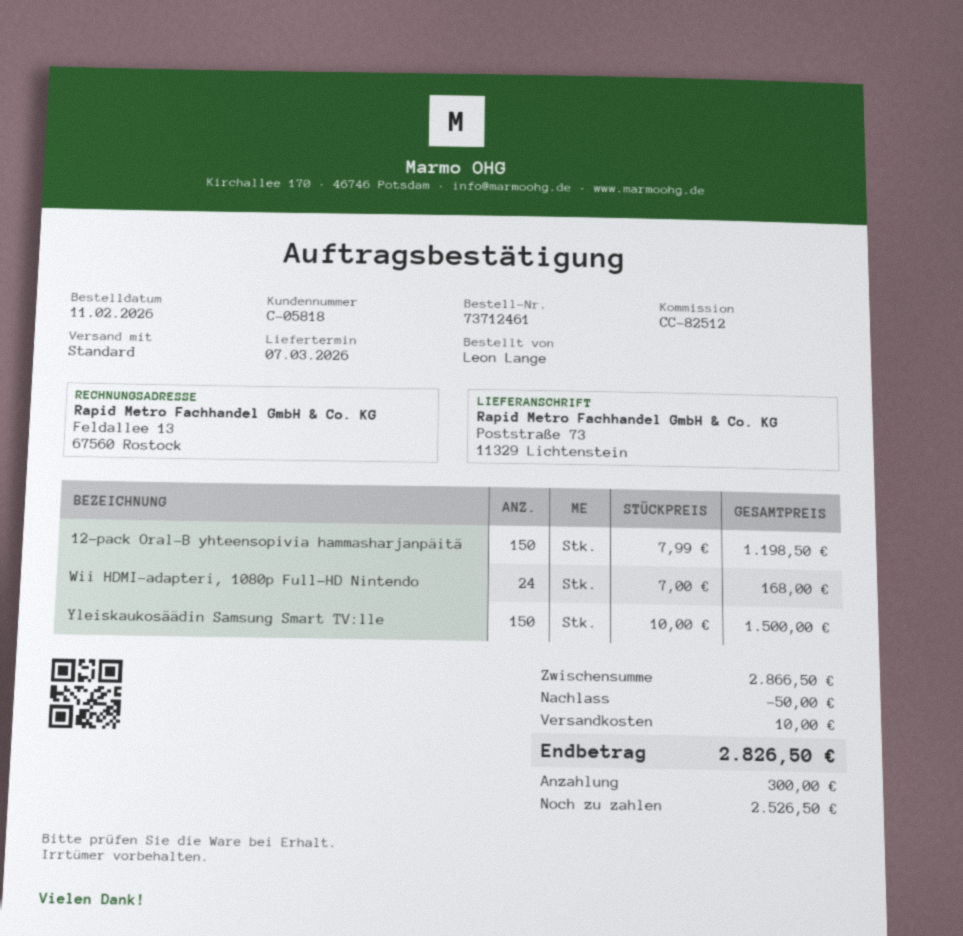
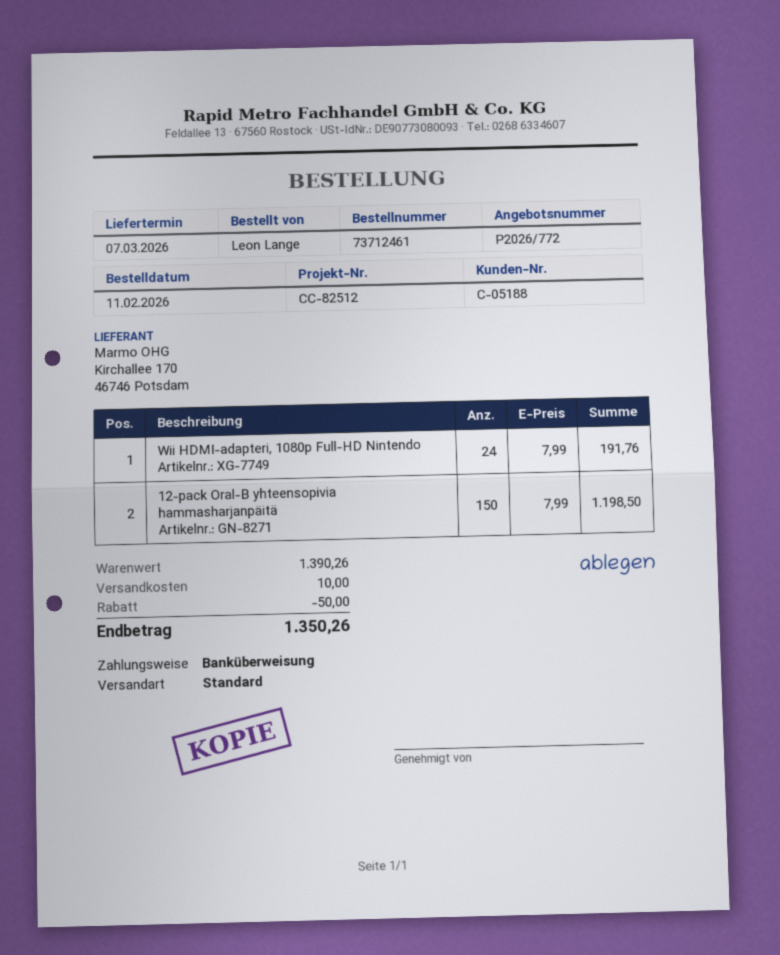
customer number: C-05818 -> C-05188
Wii HDMI-adapteri, 1080p Full-HD Nintendo: 24 x 7.00 = 168.00 -> 24 x 7.99 = 191.76
Yleiskaukosäädin Samsung Smart TV:lle: 150 x 10.00 = 1500.00 -> none
subtotal: 2866.50 -> 1390.26
total: 2826.50 -> 1350.26

